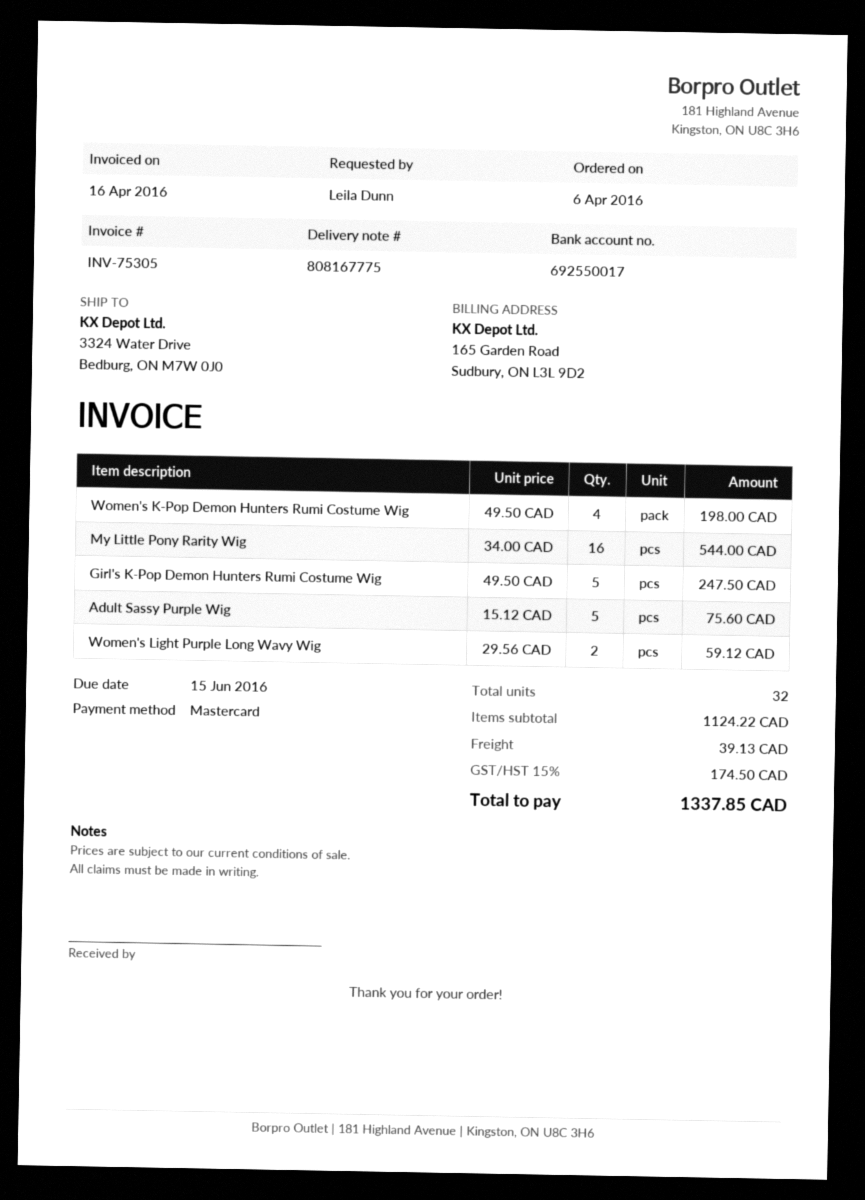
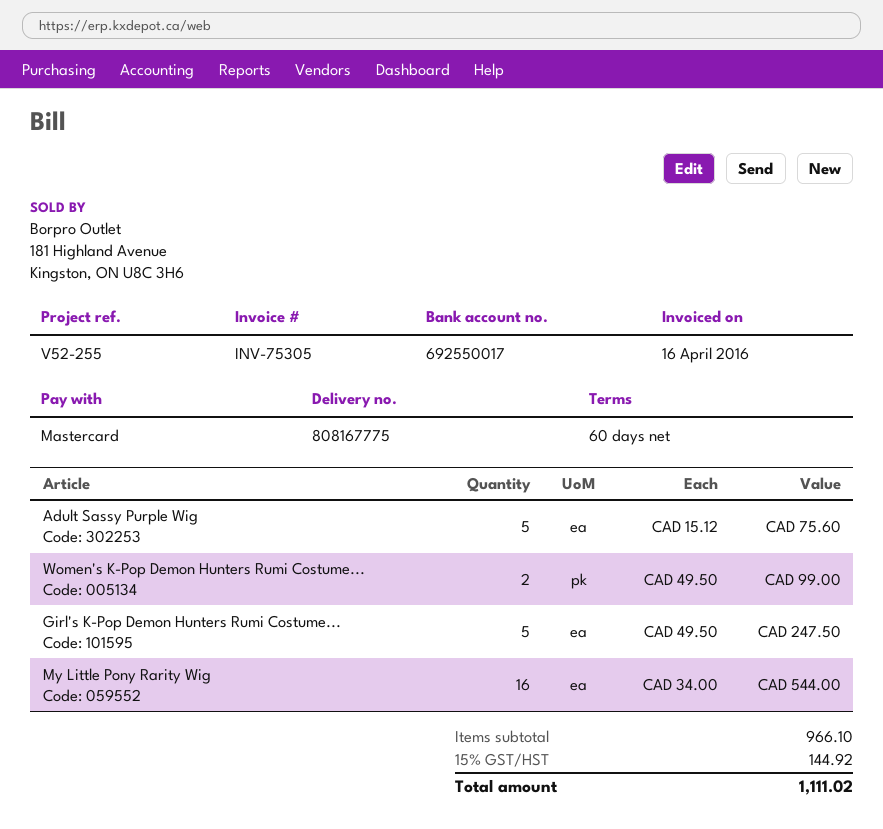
Women's K-Pop Demon Hunters Rumi Costume Wig: 4 x 49.50 = 198.00 -> 2 x 49.50 = 99.00
Women's Light Purple Long Wavy Wig: 2 x 29.56 = 59.12 -> none
subtotal: 1124.22 -> 966.10
shipping: 39.13 -> none
tax: 15% = 174.50 -> 15% = 144.92
total: 1337.85 -> 1111.02

